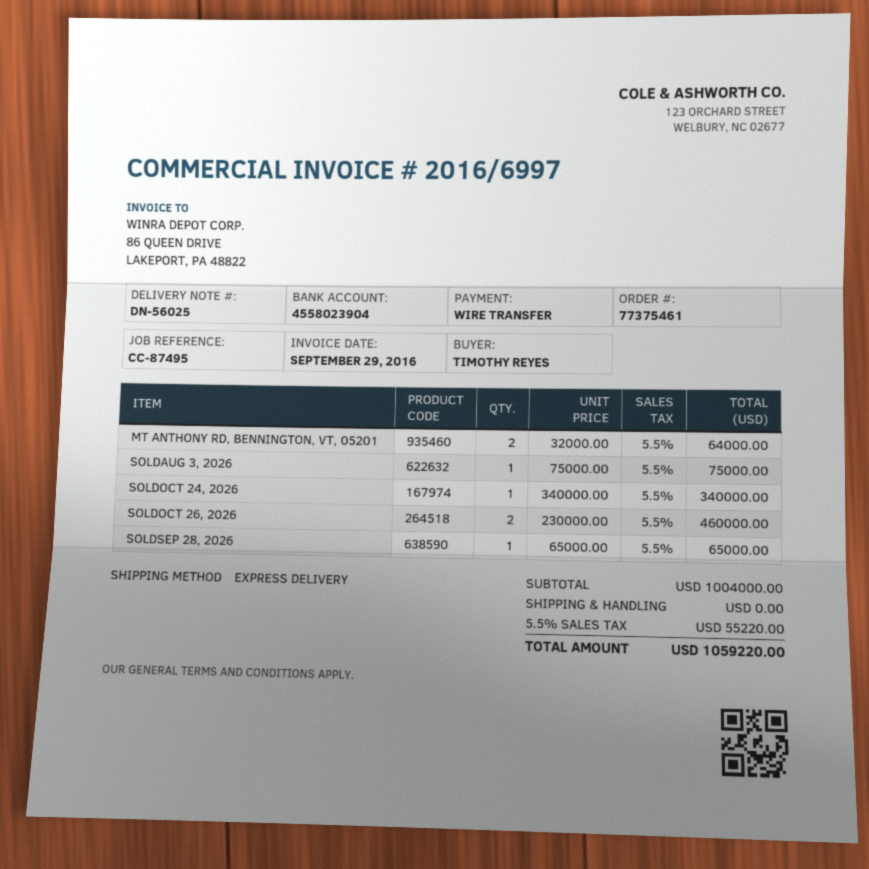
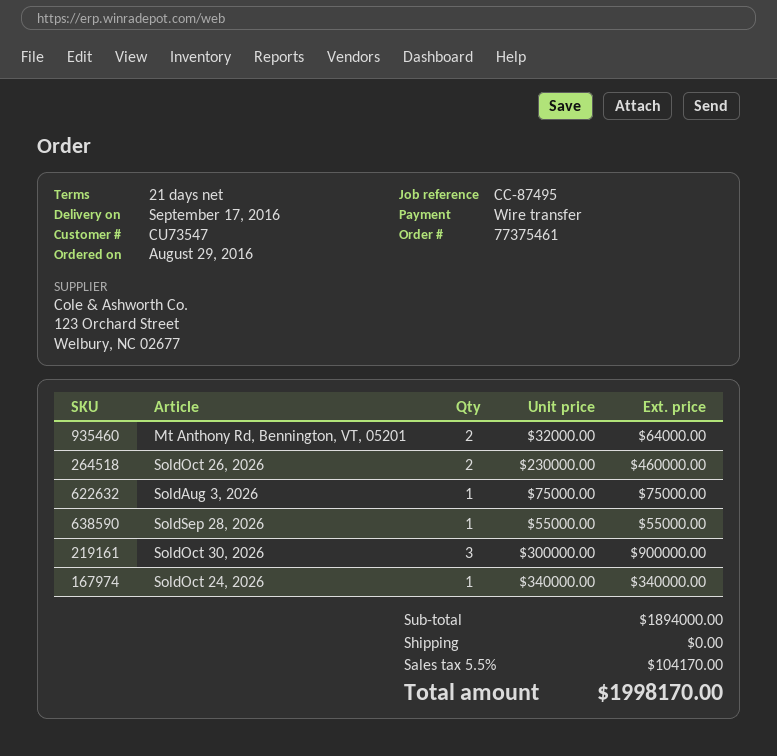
SOLDSEP 28, 2026: 1 x 65000.00 = 65000.00 -> 1 x 55000.00 = 55000.00
SoldOct 30, 2026: none -> 3 x 300000.00 = 900000.00
subtotal: 1004000.00 -> 1894000.00
tax: 5.5% = 55220.00 -> 5.5% = 104170.00
total: 1059220.00 -> 1998170.00

